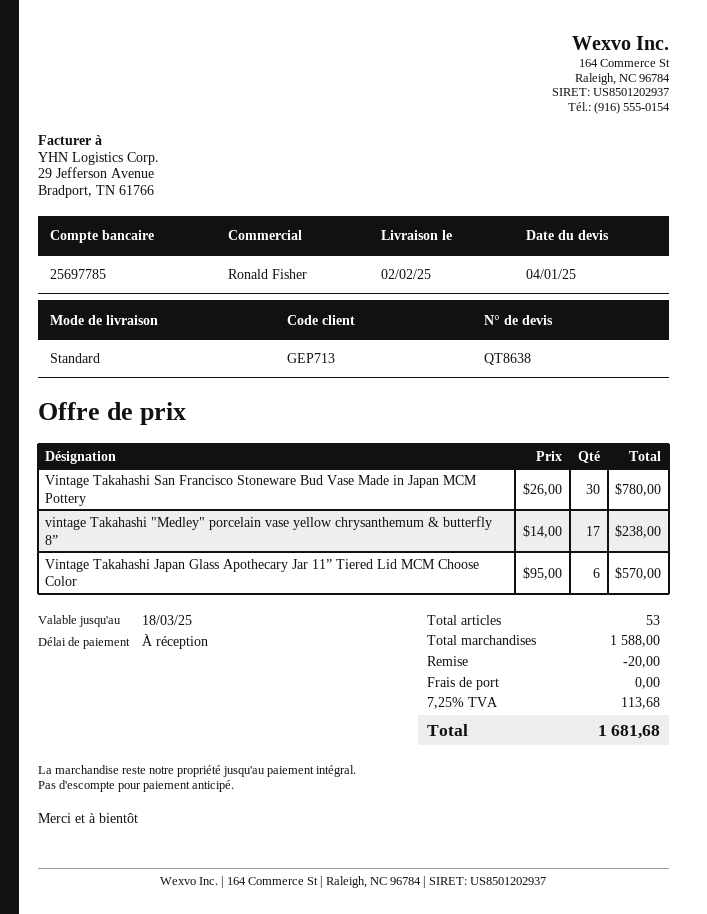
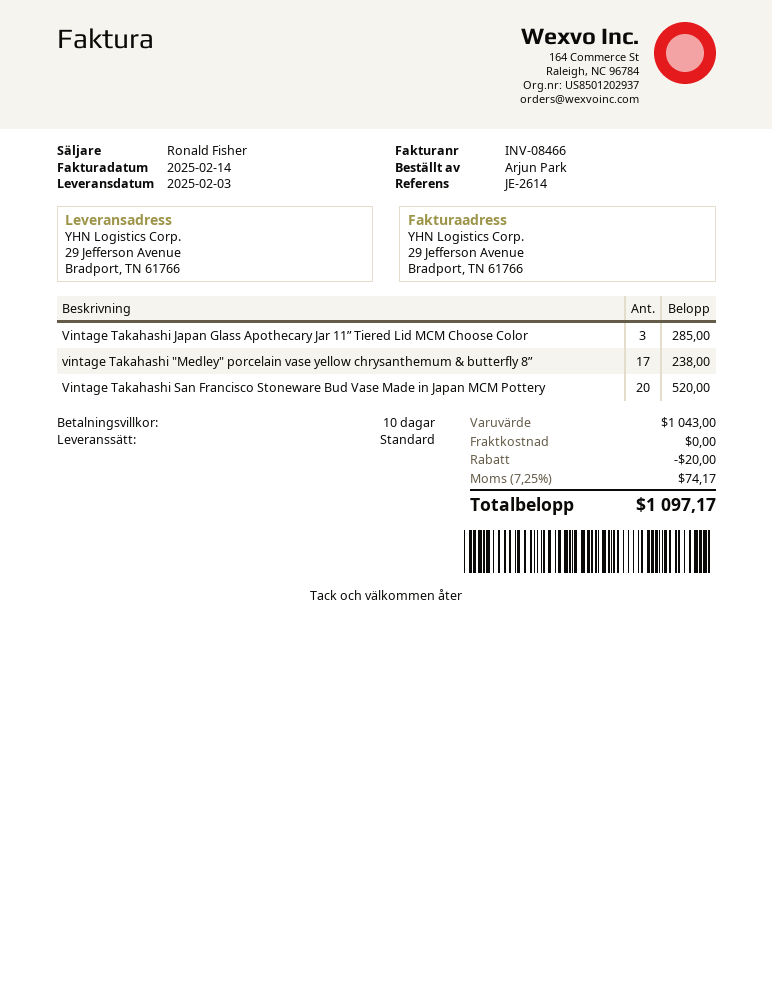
delivery date: 2025-02-02 -> 2025-02-03
payment terms: on receipt -> 10 days
Vintage Takahashi San Francisco Stoneware Bud Vase Made in Japan MCM Pottery: 30 for 780.00 -> 20 for 520.00
Vintage Takahashi Japan Glass Apothecary Jar 11” Tiered Lid MCM Choose Color: 6 for 570.00 -> 3 for 285.00
subtotal: 1588.00 -> 1043.00
tax: 7.25% = 113.68 -> 7.25% = 74.17
total: 1681.68 -> 1097.17

